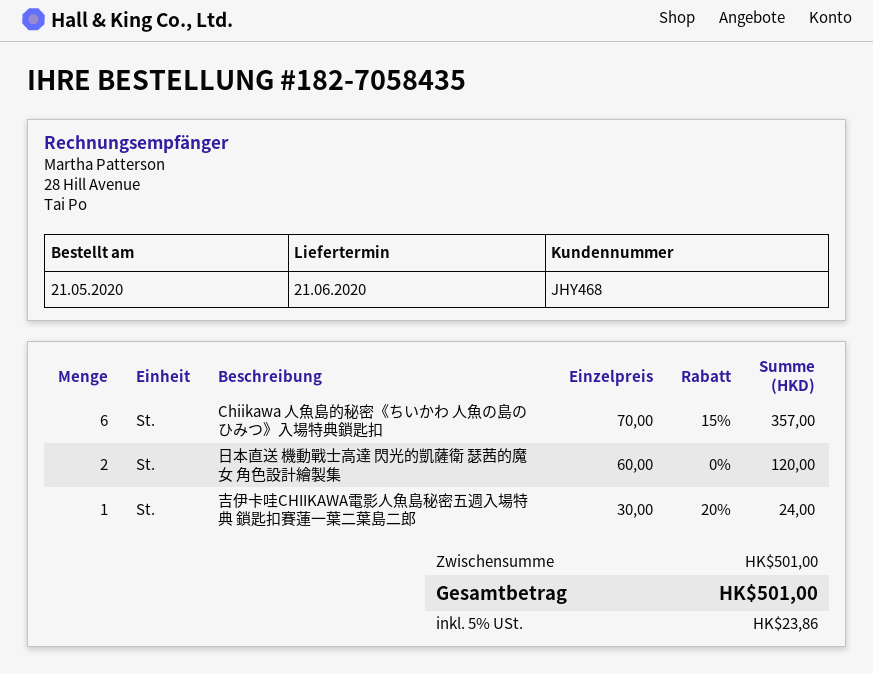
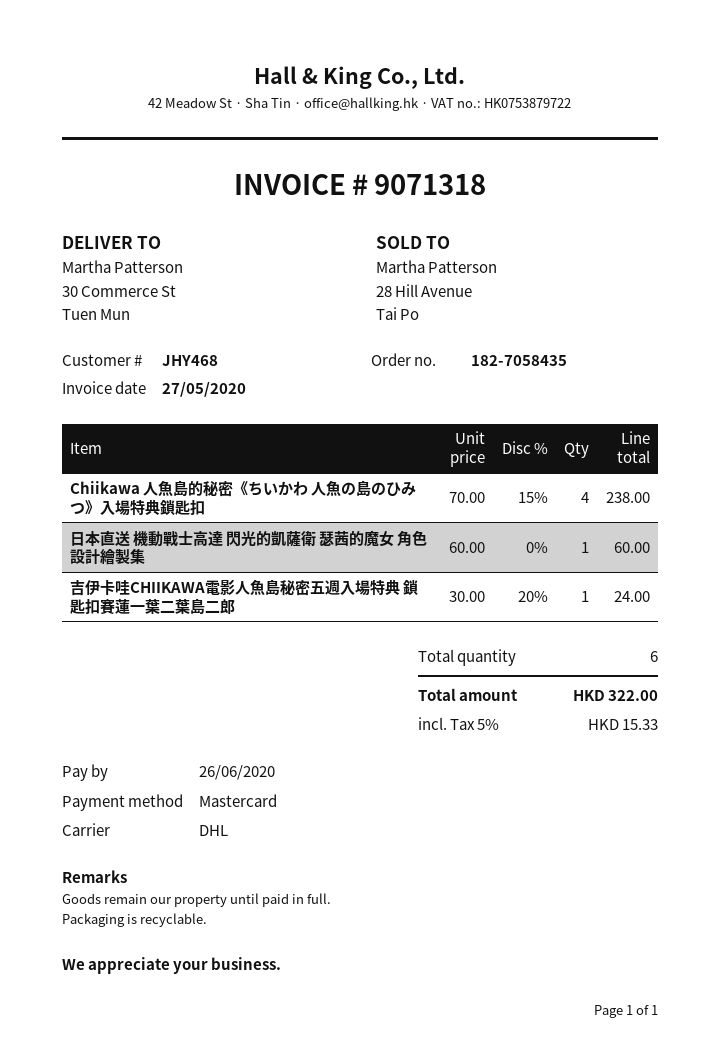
Chiikawa 人魚島的秘密《ちいかわ 人魚の島のひみつ》入場特典鎖匙扣: 6 x 70.00 - 15% = 357.00 -> 4 x 70.00 - 15% = 238.00
日本直送 機動戰士高達 閃光的凱薩衛 瑟茜的魔女 角色設計繪製集: 2 x 60.00 = 120.00 -> 1 x 60.00 = 60.00
tax: 5% = 23.86 -> 5% = 15.33
total: 501.00 -> 322.00

